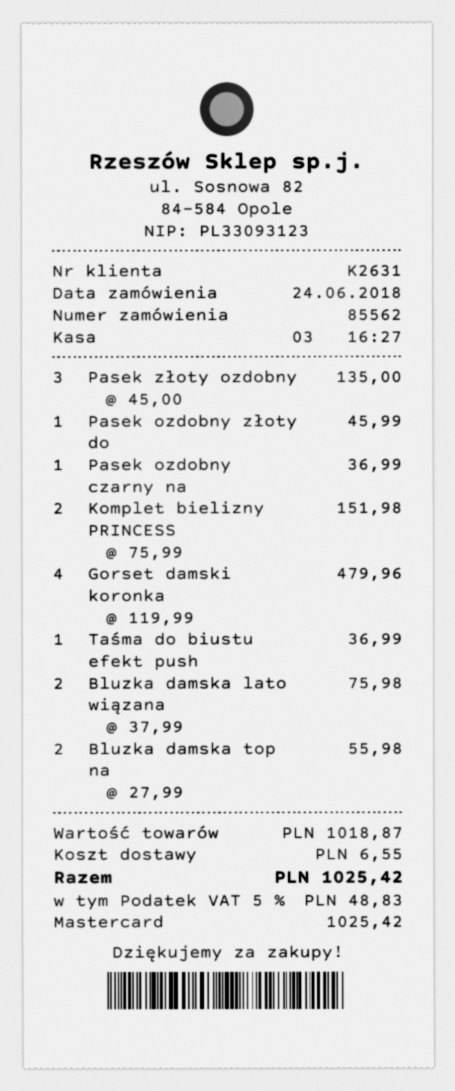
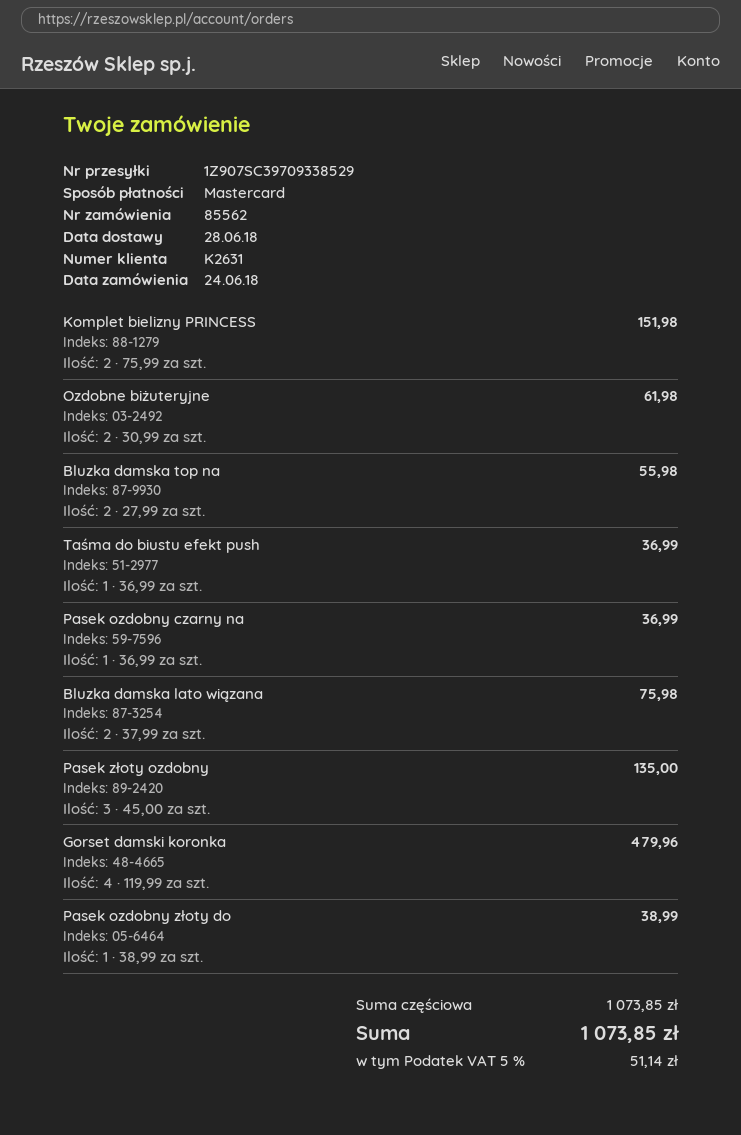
Pasek ozdobny złoty do: 1 x 45.99 = 45.99 -> 1 x 38.99 = 38.99
Ozdobne biżuteryjne: none -> 2 x 30.99 = 61.98
subtotal: 1018.87 -> 1073.85
shipping: 6.55 -> none
tax: 5% = 48.83 -> 5% = 51.14
total: 1025.42 -> 1073.85

